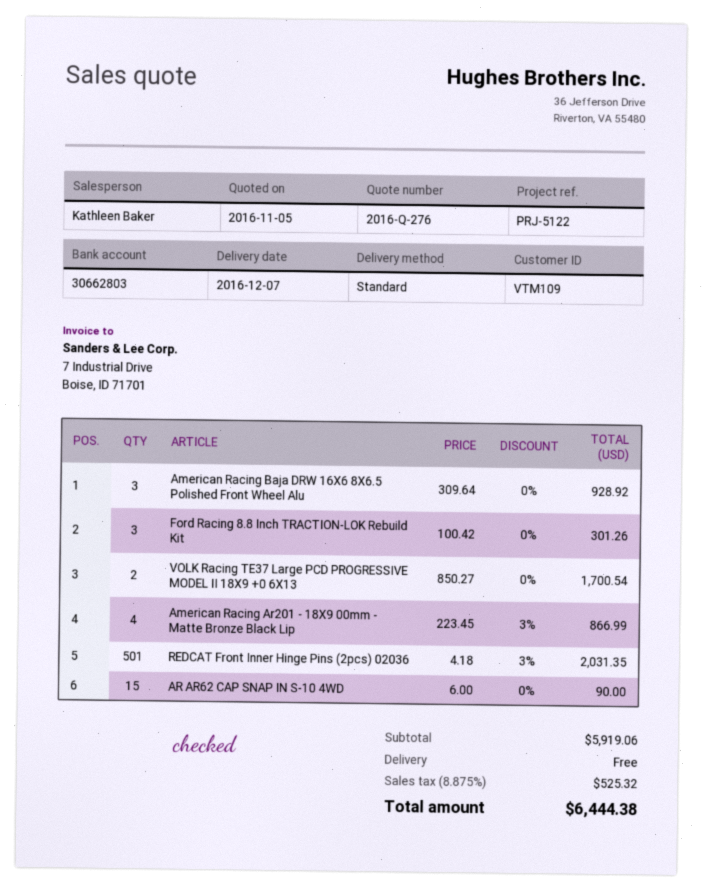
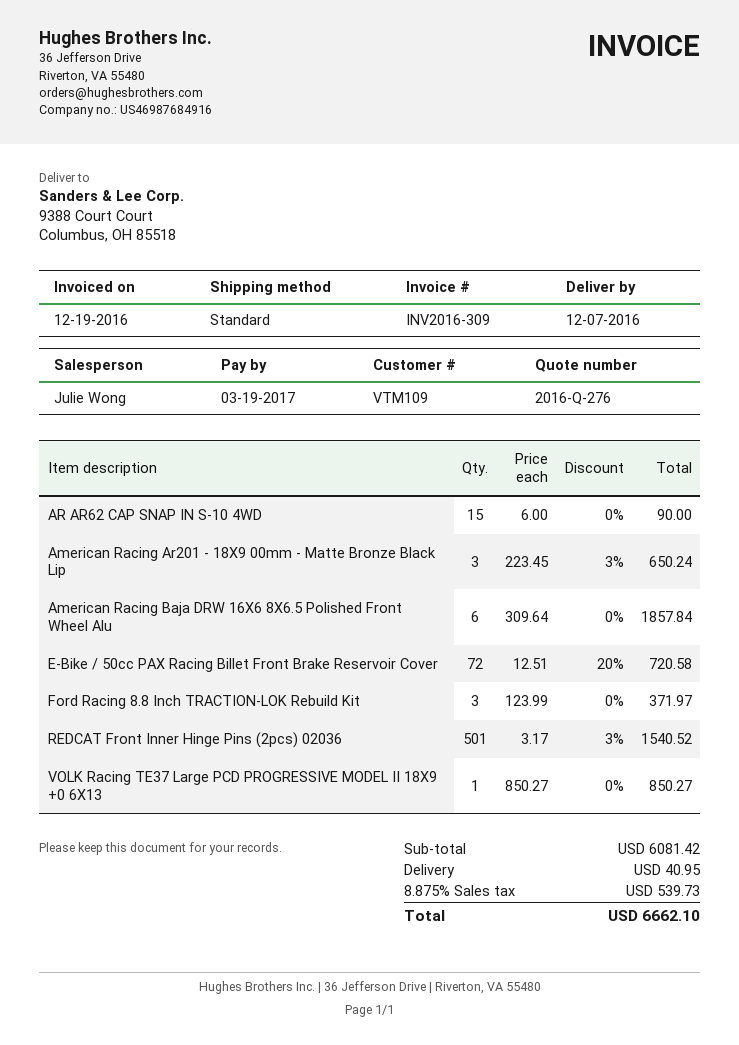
sales rep: Kathleen Baker -> Julie Wong
American Racing Baja DRW 16X6 8X6.5 Polished Front Wheel Alu: 3 x 309.64 = 928.92 -> 6 x 309.64 = 1857.84
Ford Racing 8.8 Inch TRACTION-LOK Rebuild Kit: 3 x 100.42 = 301.26 -> 3 x 123.99 = 371.97
VOLK Racing TE37 Large PCD PROGRESSIVE MODEL II 18X9 +0 6X13: 2 x 850.27 = 1700.54 -> 1 x 850.27 = 850.27
American Racing Ar201 - 18X9 00mm - Matte Bronze Black Lip: 4 x 223.45 - 3% = 866.99 -> 3 x 223.45 - 3% = 650.24
REDCAT Front Inner Hinge Pins (2pcs) 02036: 501 x 4.18 - 3% = 2031.35 -> 501 x 3.17 - 3% = 1540.52
E-Bike / 50cc PAX Racing Billet Front Brake Reservoir Cover: none -> 72 x 12.51 - 20% = 720.58
subtotal: 5919.06 -> 6081.42
shipping: 0.00 -> 40.95
tax: 8.875% = 525.32 -> 8.875% = 539.73
total: 6444.38 -> 6662.10

